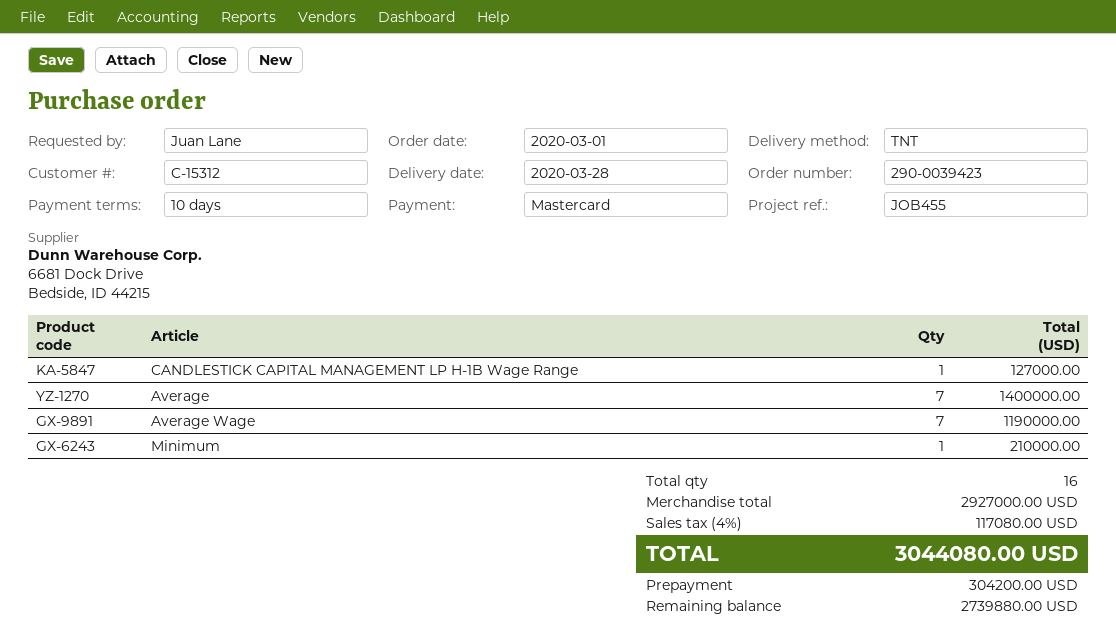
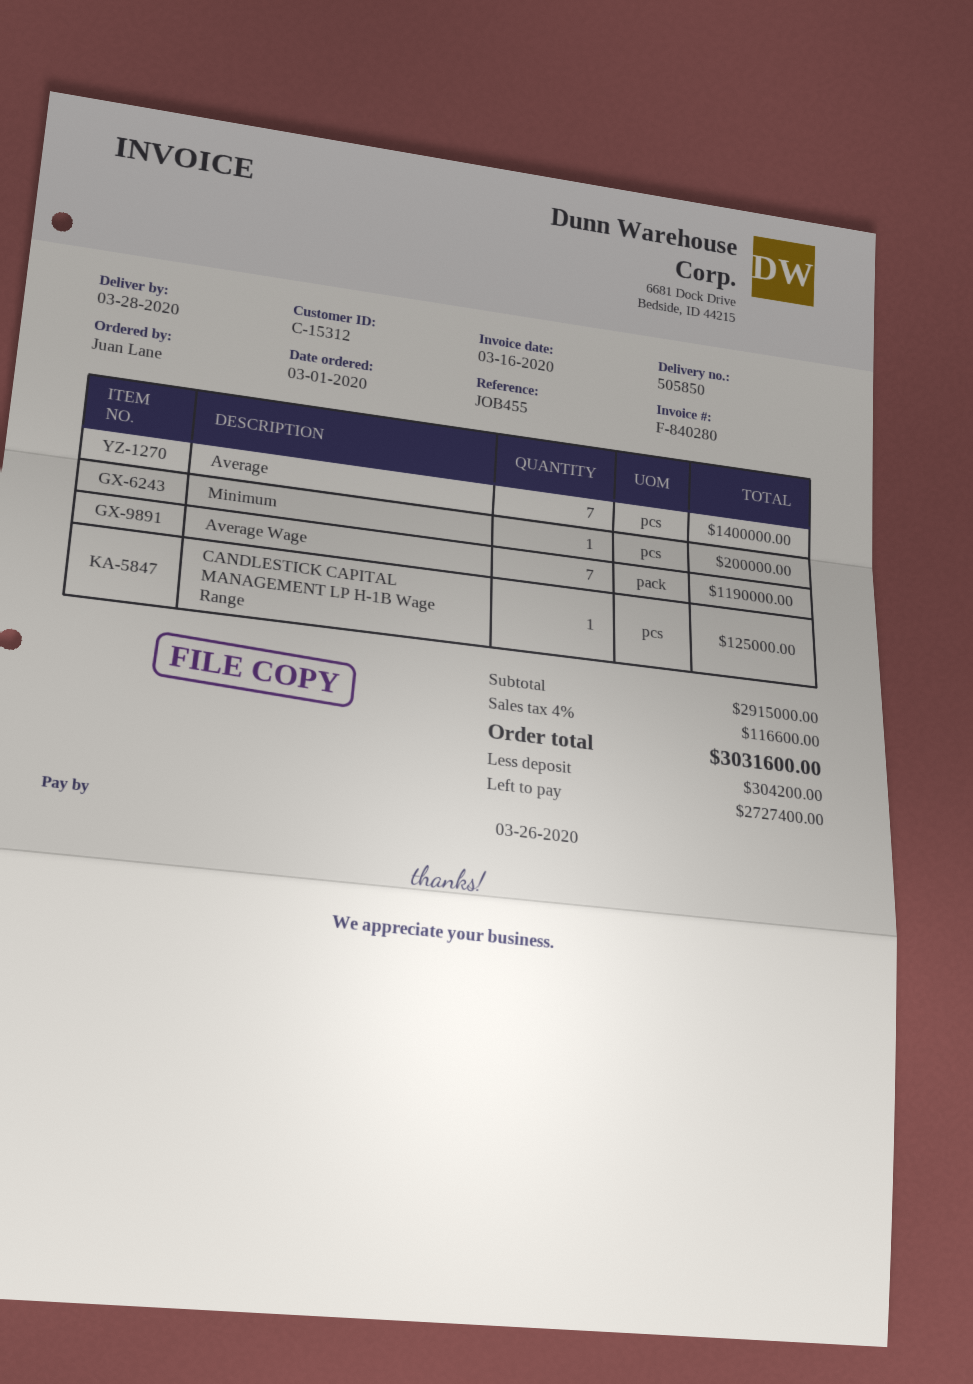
CANDLESTICK CAPITAL MANAGEMENT LP H-1B Wage Range: 1 for 127000.00 -> 1 for 125000.00
Minimum: 1 for 210000.00 -> 1 for 200000.00
subtotal: 2927000.00 -> 2915000.00
tax: 4% = 117080.00 -> 4% = 116600.00
total: 3044080.00 -> 3031600.00
balance: 2739880.00 -> 2727400.00

